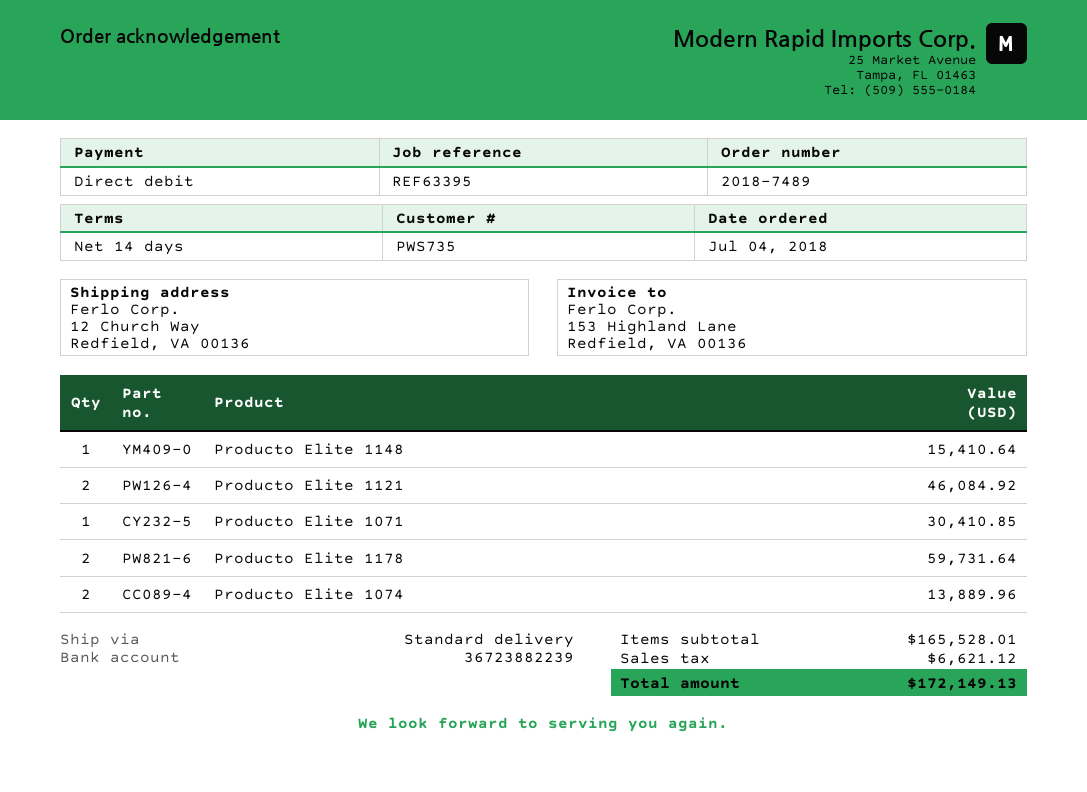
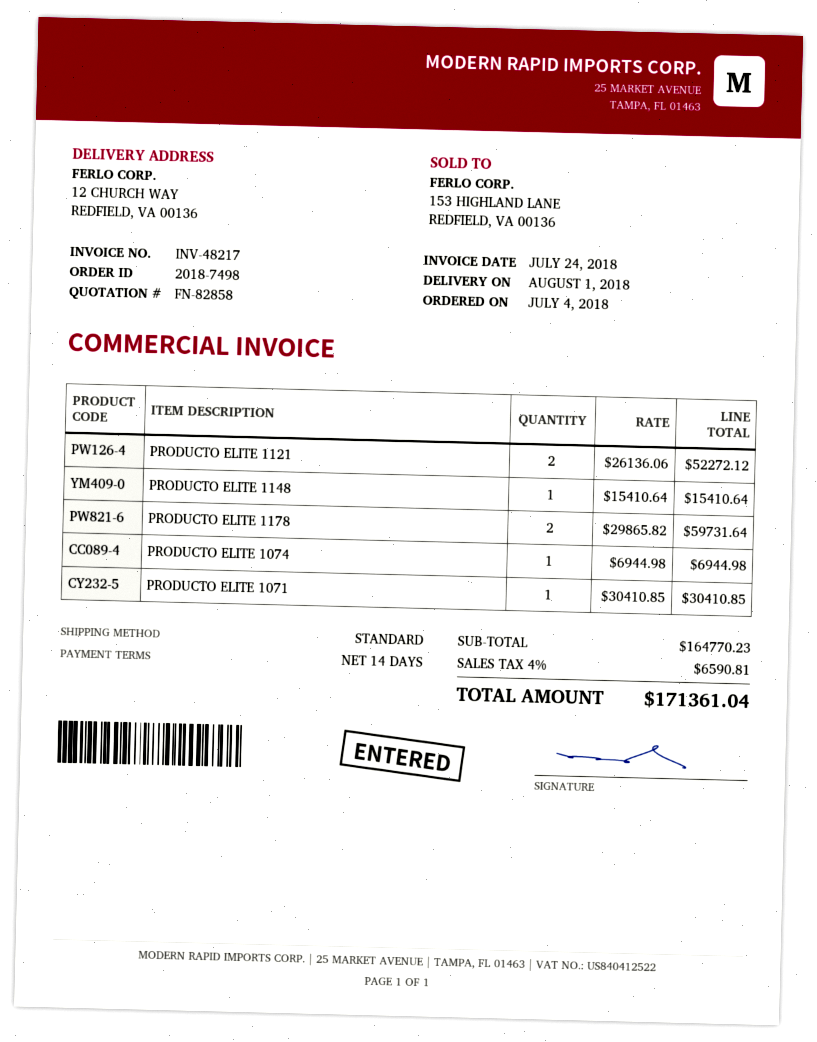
order number: 2018-7489 -> 2018-7498
Producto Elite 1121: 2 for 46084.92 -> 2 for 52272.12
Producto Elite 1074: 2 for 13889.96 -> 1 for 6944.98
subtotal: 165528.01 -> 164770.23
tax: 6621.12 -> 6590.81
total: 172149.13 -> 171361.04

